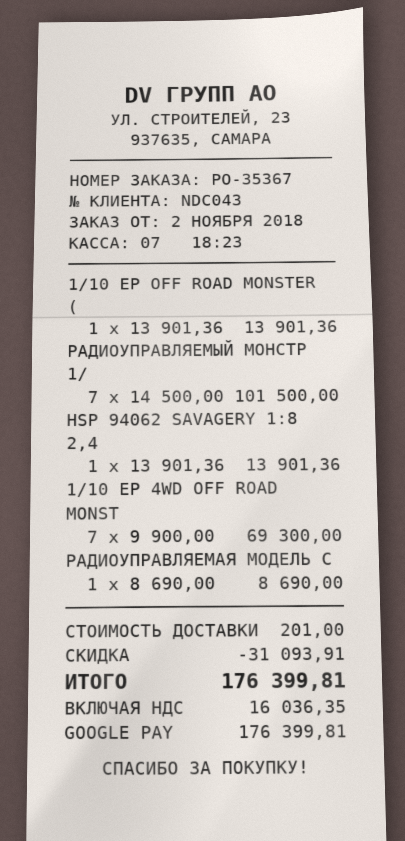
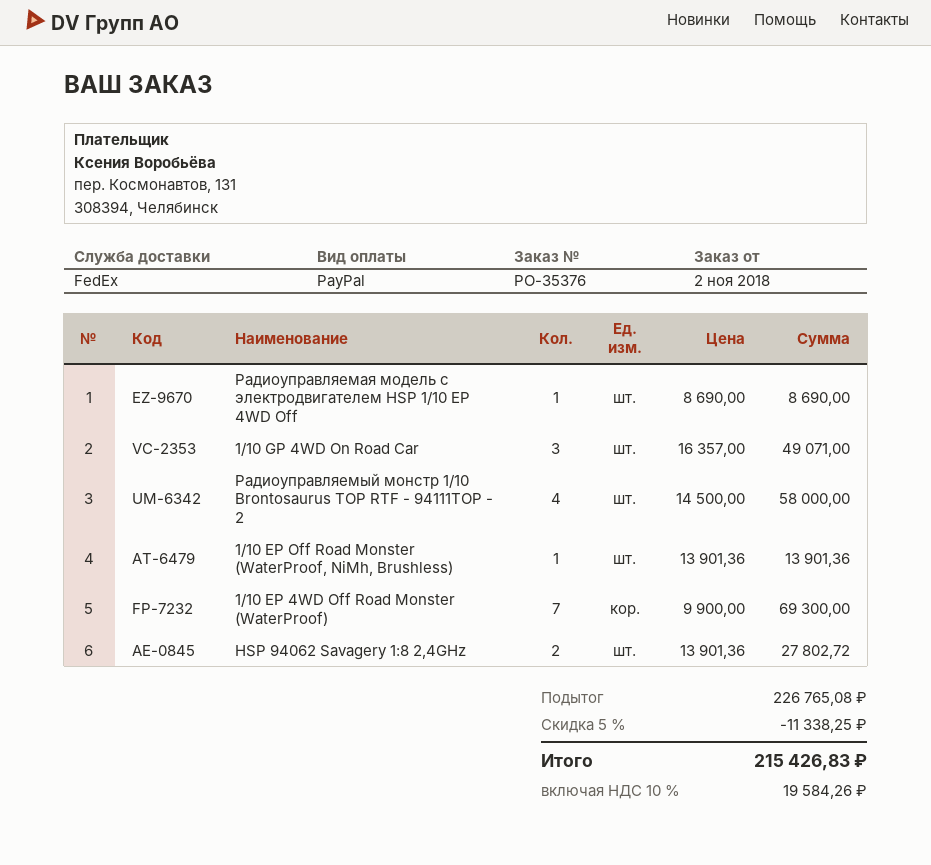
order number: PO-35367 -> PO-35376
payment method: Google Pay -> PayPal
РАДИОУПРАВЛЯЕМЫЙ МОНСТР 1/: 7 x 14500.00 = 101500.00 -> 4 x 14500.00 = 58000.00
HSP 94062 SAVAGERY 1:8 2,4: 1 x 13901.36 = 13901.36 -> 2 x 13901.36 = 27802.72
1/10 GP 4WD On Road Car: none -> 3 x 16357.00 = 49071.00
discount: 31093.91 -> 11338.25
shipping: 201.00 -> none
tax: 16036.35 -> 19584.26
total: 176399.81 -> 215426.83

